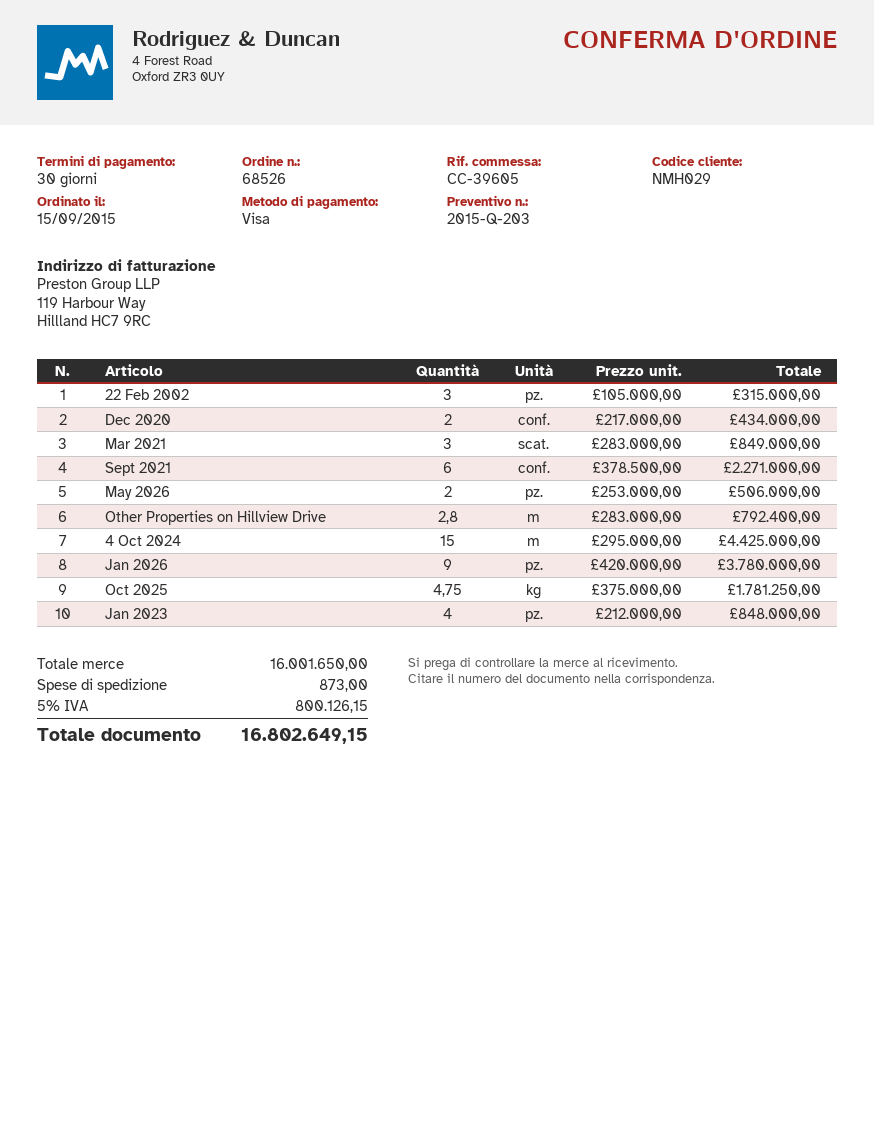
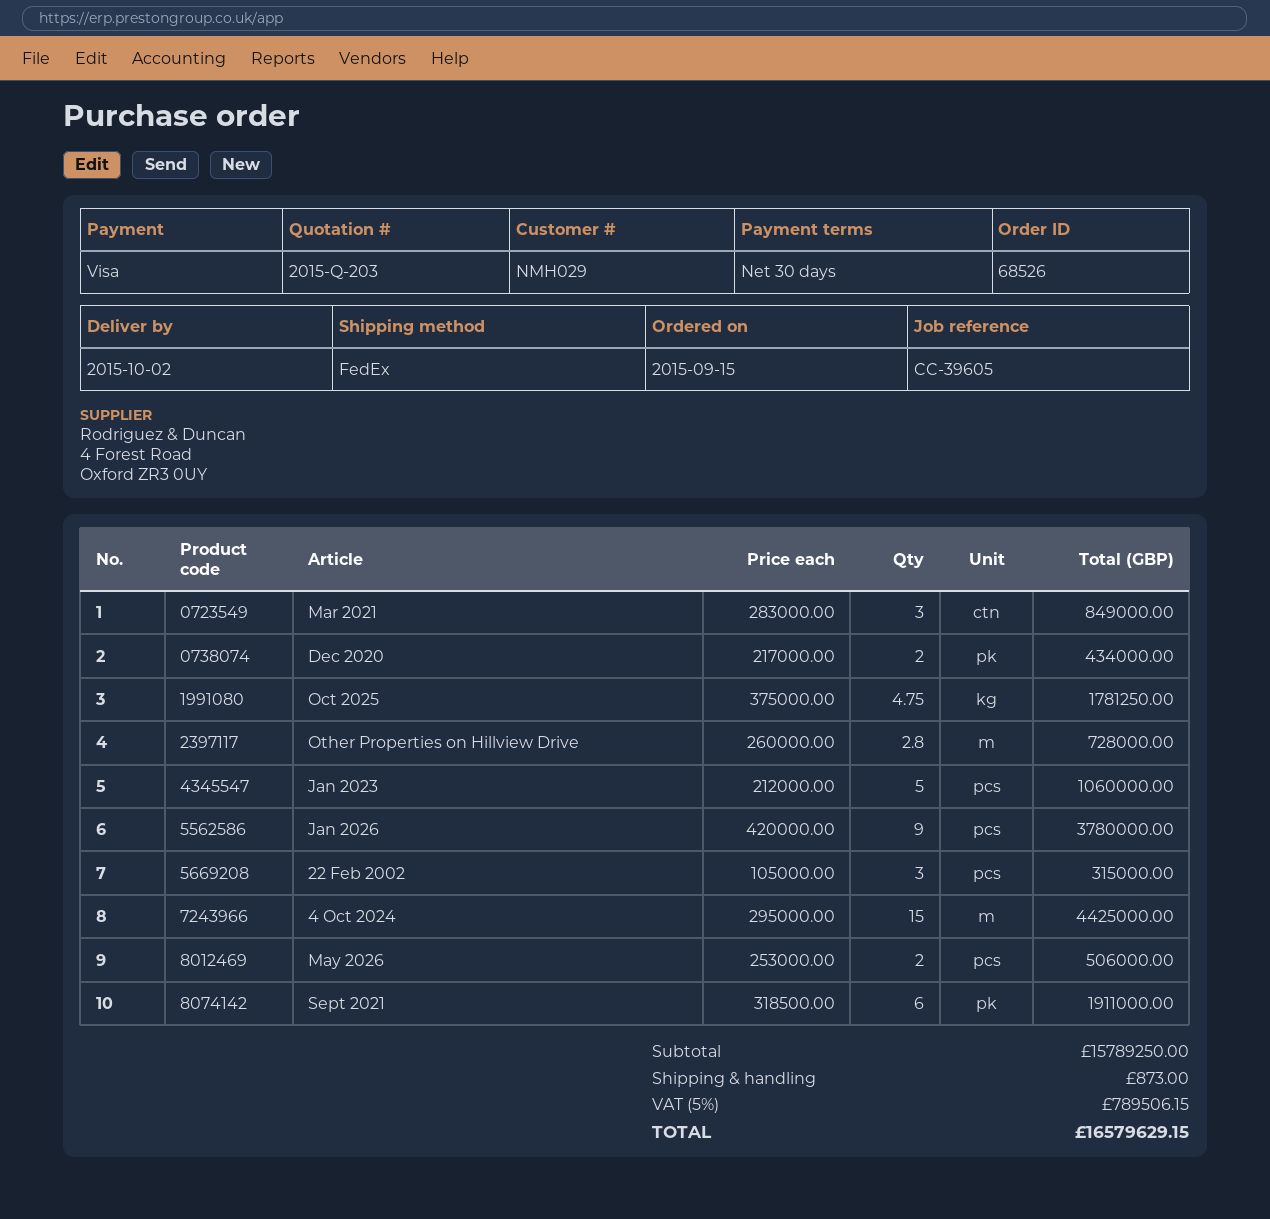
Sept 2021: 6 x 378500.00 = 2271000.00 -> 6 x 318500.00 = 1911000.00
Other Properties on Hillview Drive: 2.8 x 283000.00 = 792400.00 -> 2.8 x 260000.00 = 728000.00
Jan 2023: 4 x 212000.00 = 848000.00 -> 5 x 212000.00 = 1060000.00
subtotal: 16001650.00 -> 15789250.00
tax: 5% = 800126.15 -> 5% = 789506.15
total: 16802649.15 -> 16579629.15

